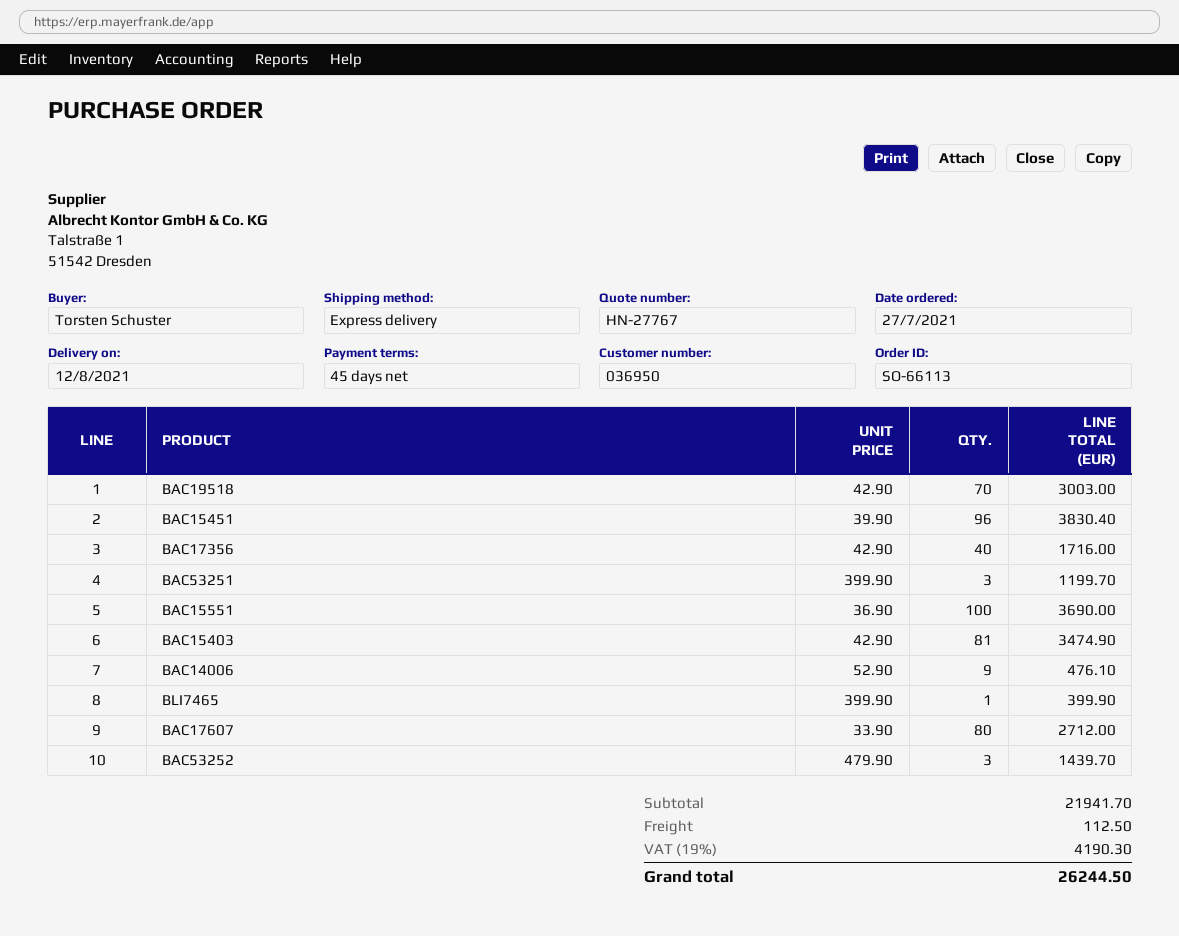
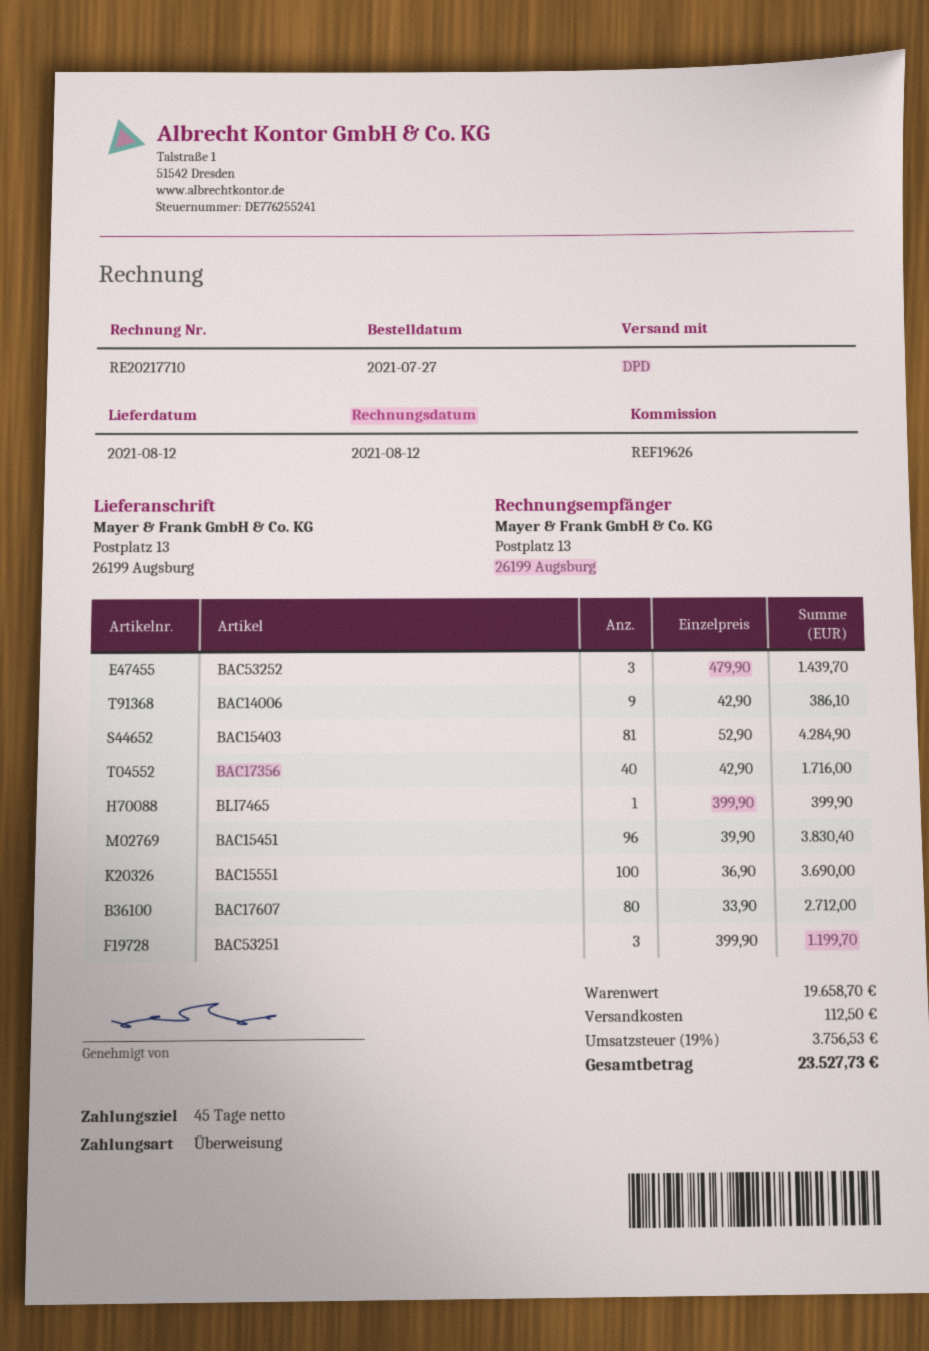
shipping method: express -> DPD
BAC19518: 70 x 42.90 = 3003.00 -> none
BAC15403: 81 x 42.90 = 3474.90 -> 81 x 52.90 = 4284.90
BAC14006: 9 x 52.90 = 476.10 -> 9 x 42.90 = 386.10
subtotal: 21941.70 -> 19658.70
tax: 19% = 4190.30 -> 19% = 3756.53
total: 26244.50 -> 23527.73

